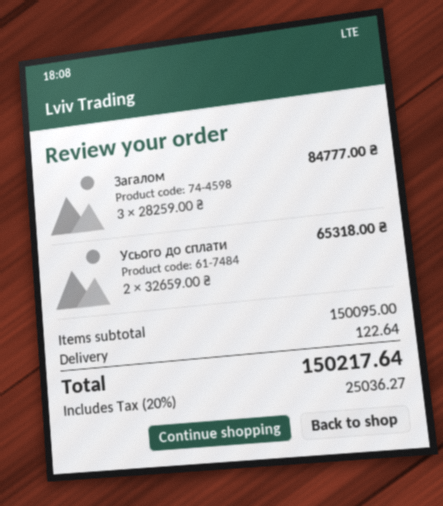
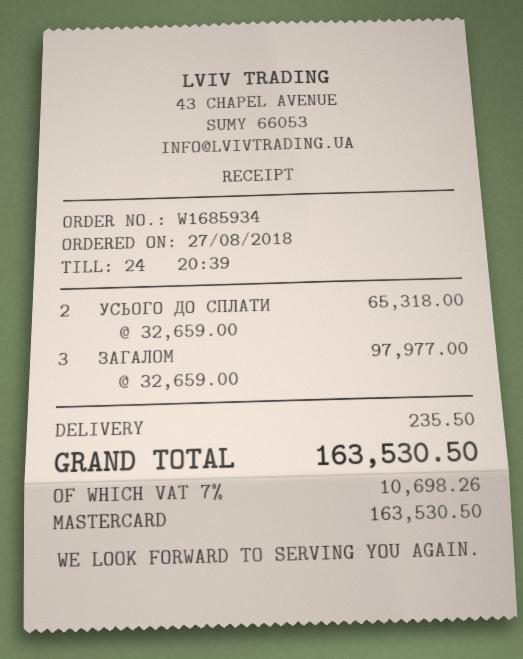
Загалом: 3 x 28259.00 = 84777.00 -> 3 x 32659.00 = 97977.00
shipping: 122.64 -> 235.50
tax: 20% = 25036.27 -> 7% = 10698.26
total: 150217.64 -> 163530.50

